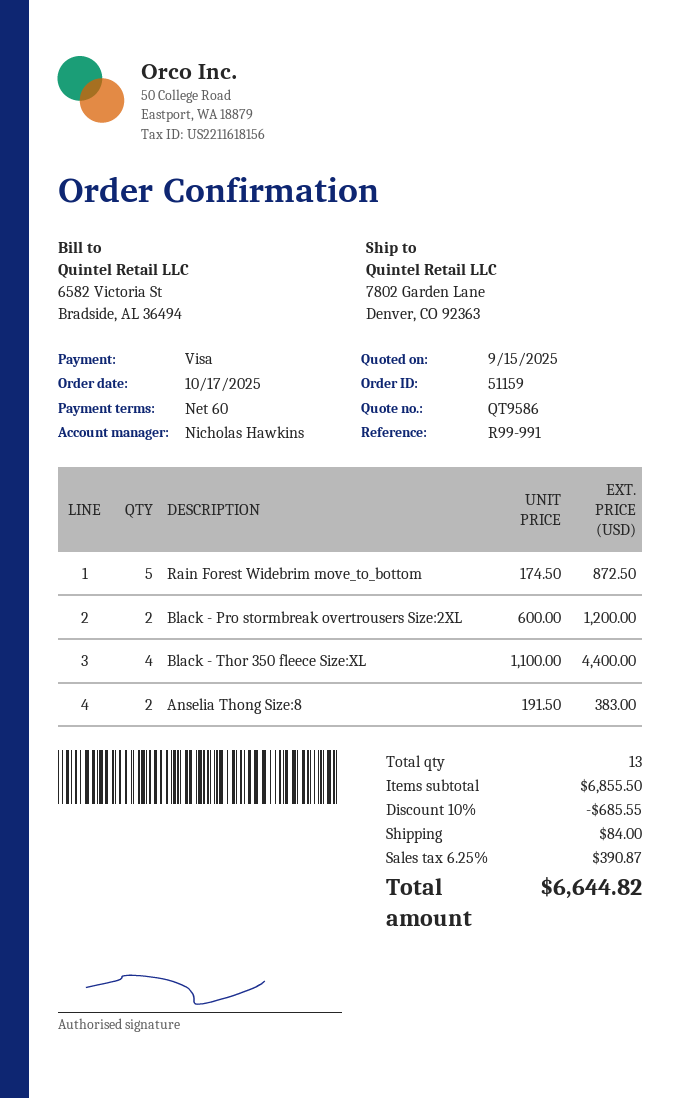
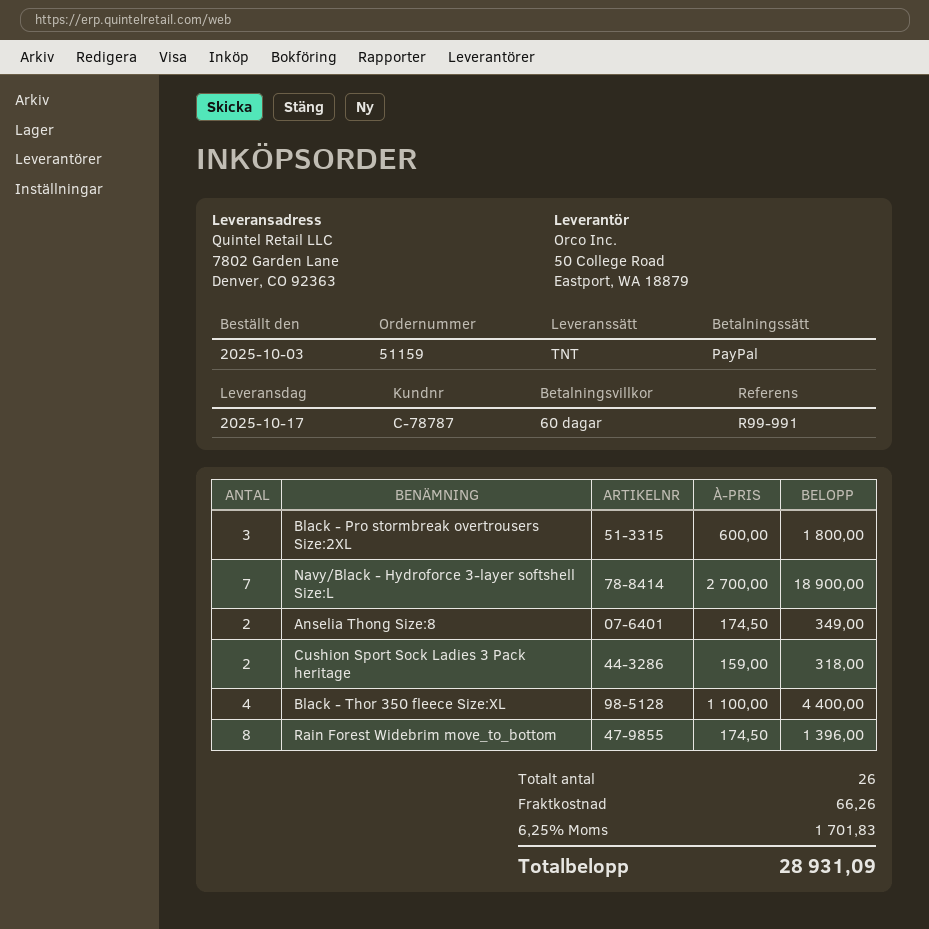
order date: 2025-10-17 -> 2025-10-03
payment method: Visa -> PayPal
Rain Forest Widebrim move_to_bottom: 5 x 174.50 = 872.50 -> 8 x 174.50 = 1396.00
Black - Pro stormbreak overtrousers Size:2XL: 2 x 600.00 = 1200.00 -> 3 x 600.00 = 1800.00
Anselia Thong Size:8: 2 x 191.50 = 383.00 -> 2 x 174.50 = 349.00
Navy/Black - Hydroforce 3-layer softshell Size:L: none -> 7 x 2700.00 = 18900.00
Cushion Sport Sock Ladies 3 Pack heritage: none -> 2 x 159.00 = 318.00
total quantity: 13 -> 26
discount: 10% = 685.55 -> none
shipping: 84.00 -> 66.26
tax: 6.25% = 390.87 -> 6.25% = 1701.83
total: 6644.82 -> 28931.09

